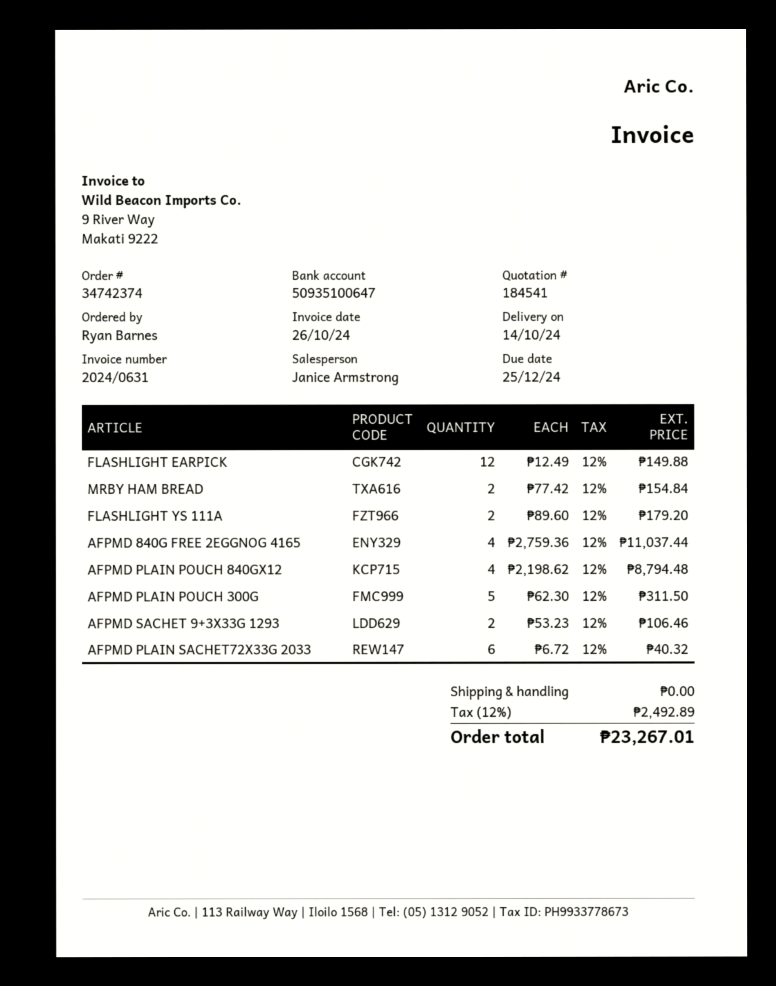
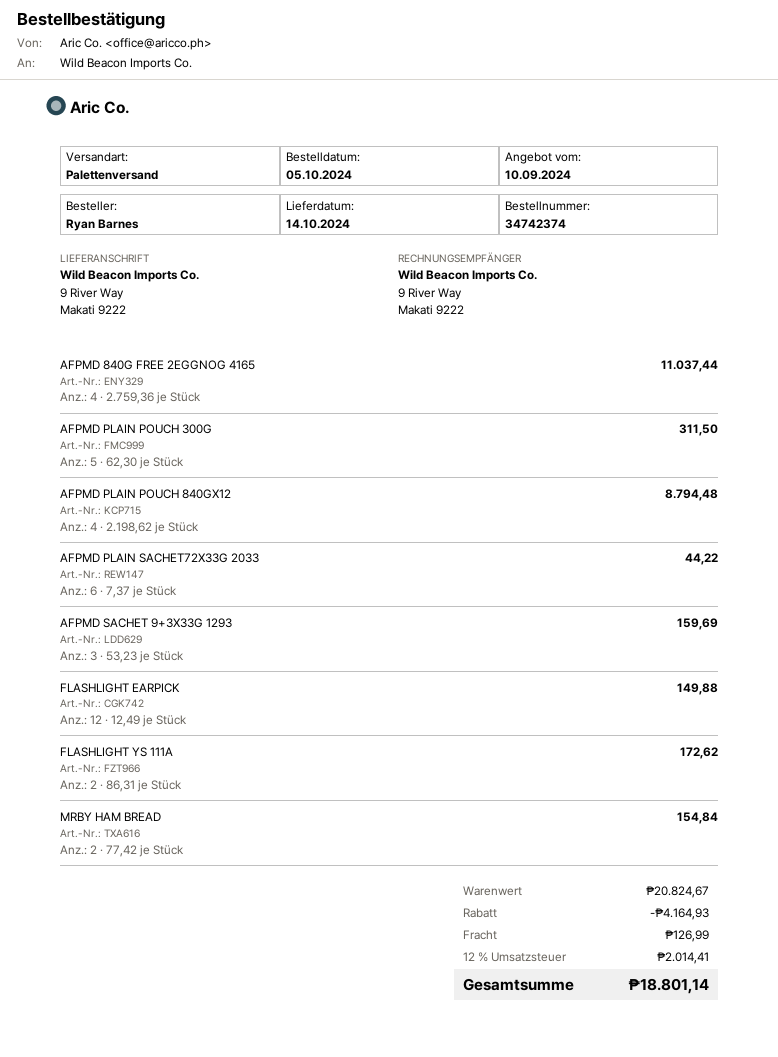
FLASHLIGHT YS 111A: 2 x 89.60 = 179.20 -> 2 x 86.31 = 172.62
AFPMD SACHET 9+3X33G 1293: 2 x 53.23 = 106.46 -> 3 x 53.23 = 159.69
AFPMD PLAIN SACHET72X33G 2033: 6 x 6.72 = 40.32 -> 6 x 7.37 = 44.22
discount: none -> 4164.93
shipping: 0.00 -> 126.99
tax: 12% = 2492.89 -> 12% = 2014.41
total: 23267.01 -> 18801.14

